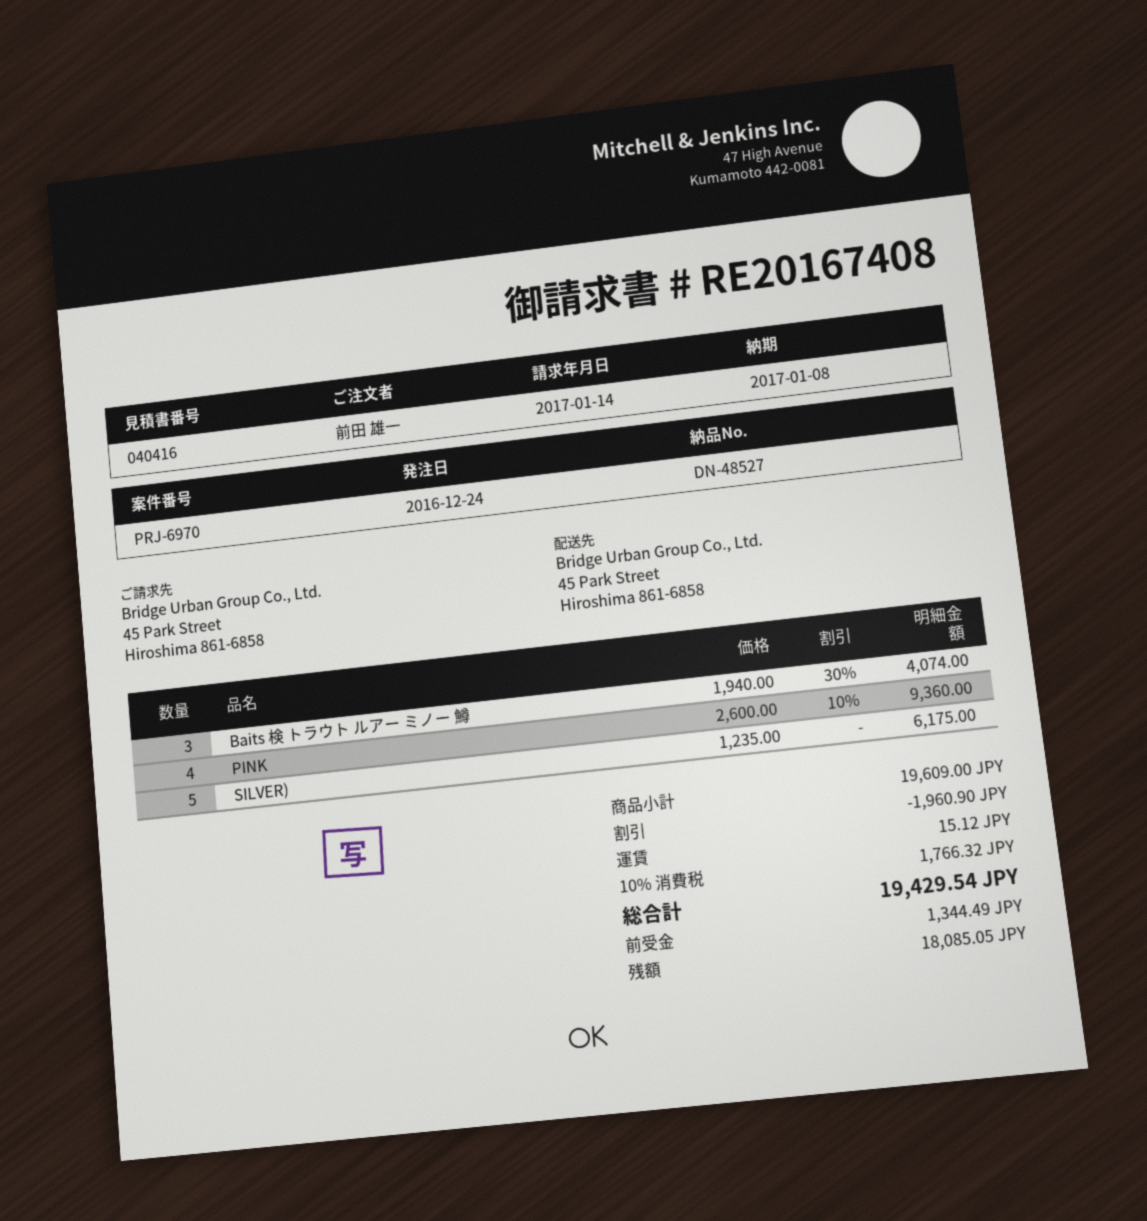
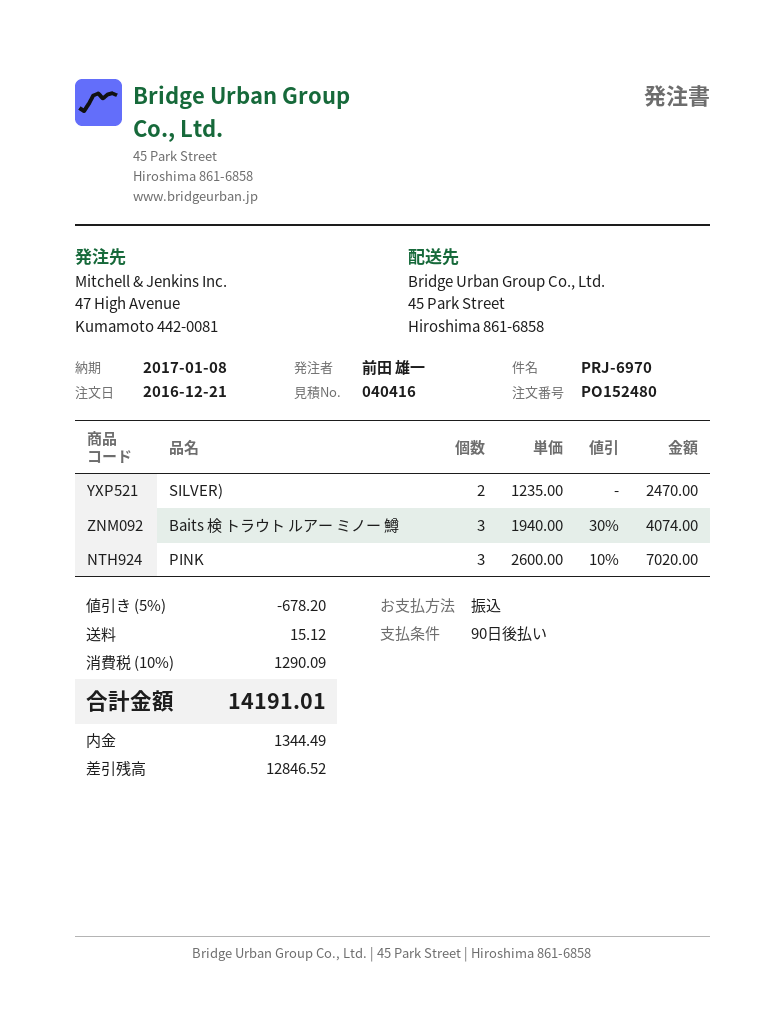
order date: 2016-12-24 -> 2016-12-21
PINK: 4 x 2600.00 - 10% = 9360.00 -> 3 x 2600.00 - 10% = 7020.00
SILVER): 5 x 1235.00 = 6175.00 -> 2 x 1235.00 = 2470.00
discount: 1960.90 -> 678.20
tax: 10% = 1766.32 -> 10% = 1290.09
total: 19429.54 -> 14191.01
balance: 18085.05 -> 12846.52

